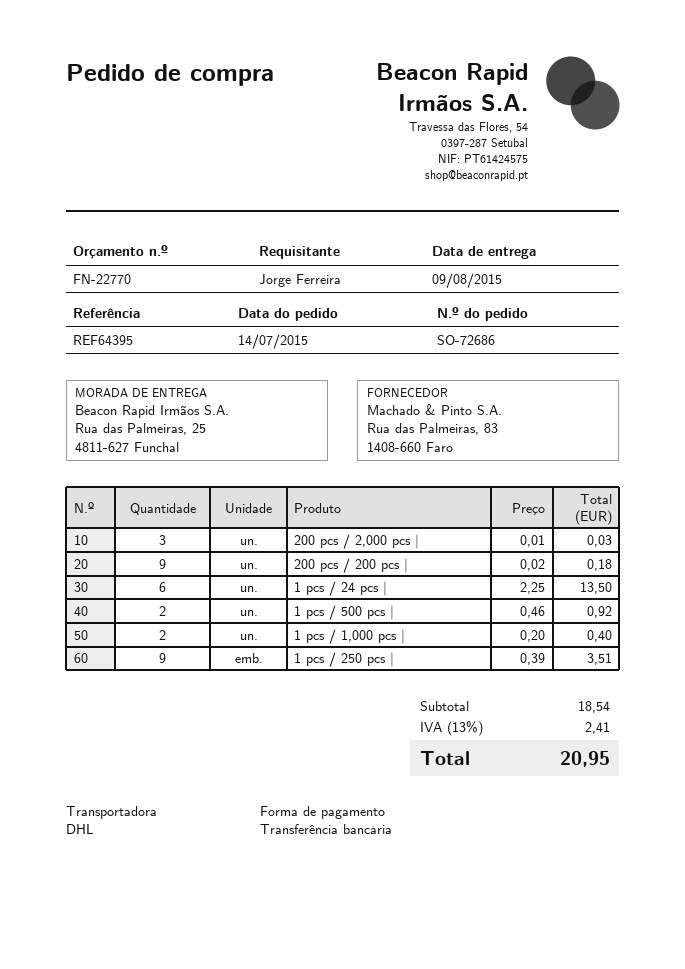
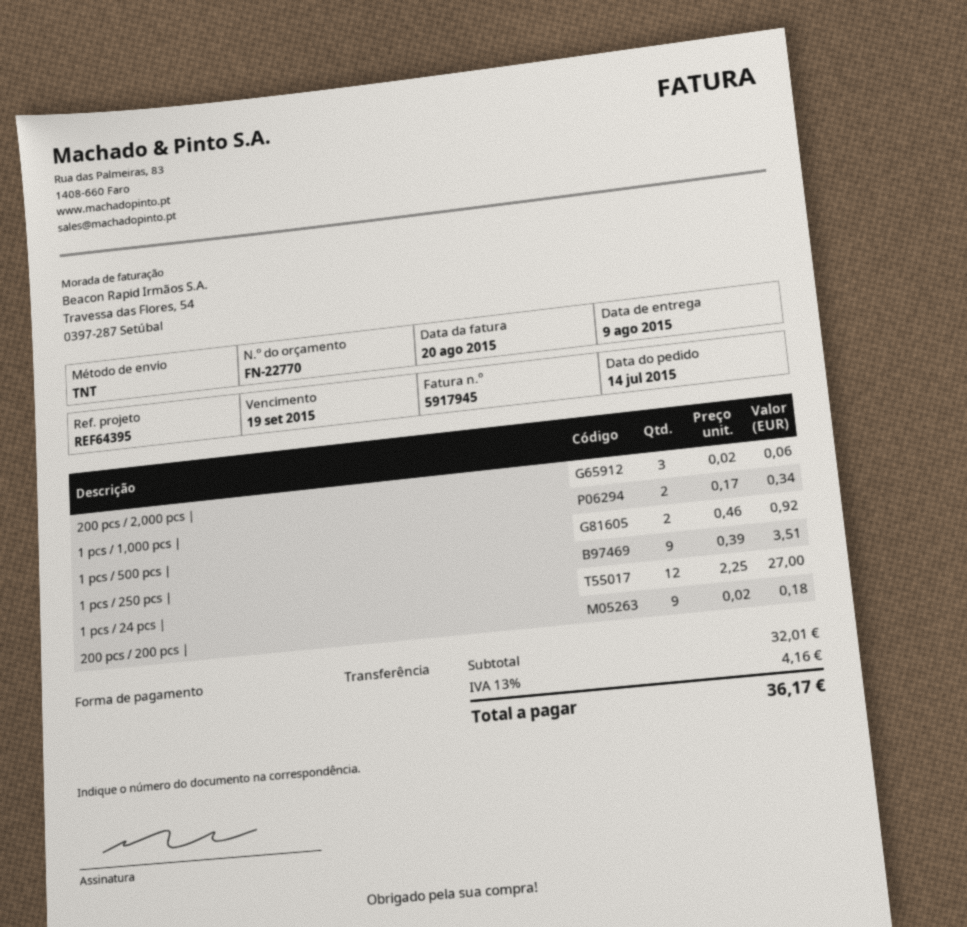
shipping method: DHL -> TNT
200 pcs / 2,000 pcs |: 3 x 0.01 = 0.03 -> 3 x 0.02 = 0.06
1 pcs / 24 pcs |: 6 x 2.25 = 13.50 -> 12 x 2.25 = 27.00
1 pcs / 1,000 pcs |: 2 x 0.20 = 0.40 -> 2 x 0.17 = 0.34
subtotal: 18.54 -> 32.01
tax: 13% = 2.41 -> 13% = 4.16
total: 20.95 -> 36.17

